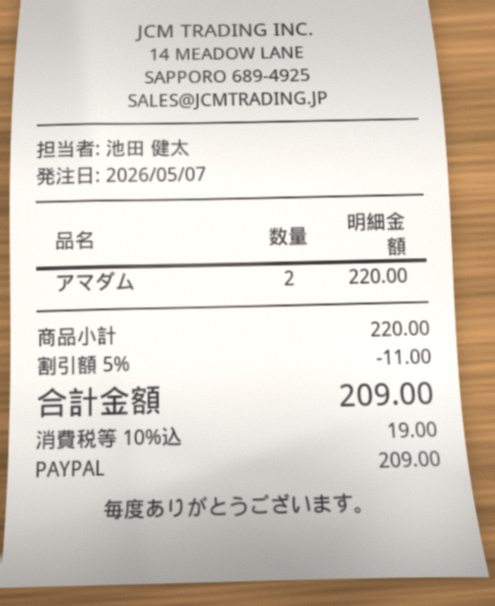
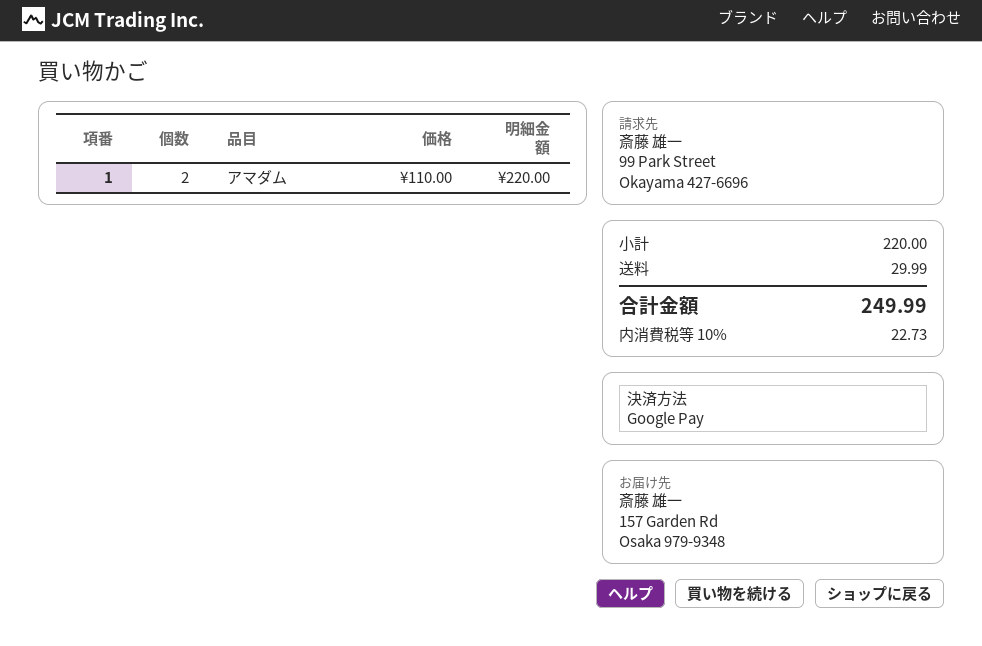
payment method: PayPal -> Google Pay
discount: 5% = 11.00 -> none
shipping: none -> 29.99
tax: 10% = 19.00 -> 10% = 22.73
total: 209.00 -> 249.99

